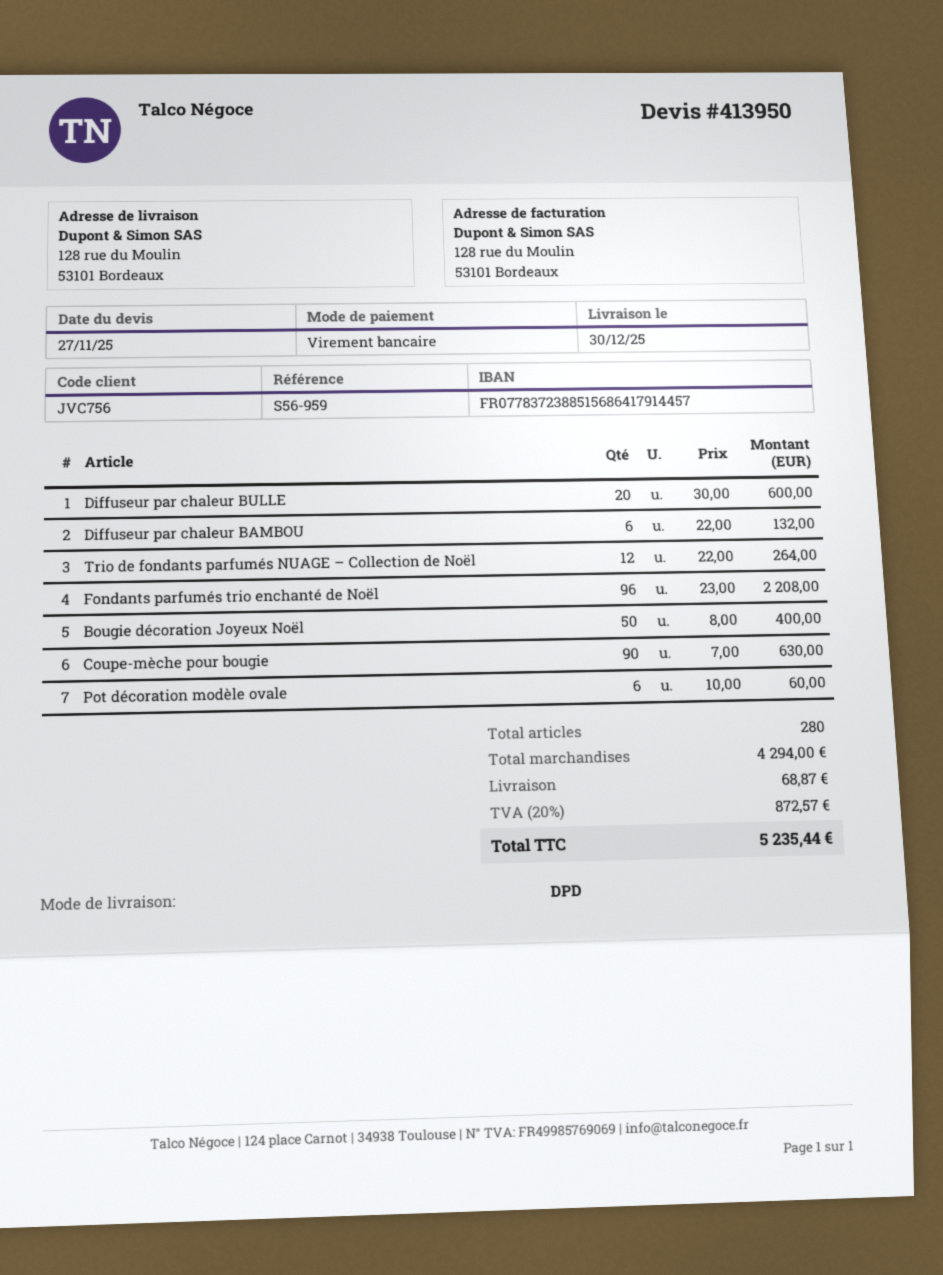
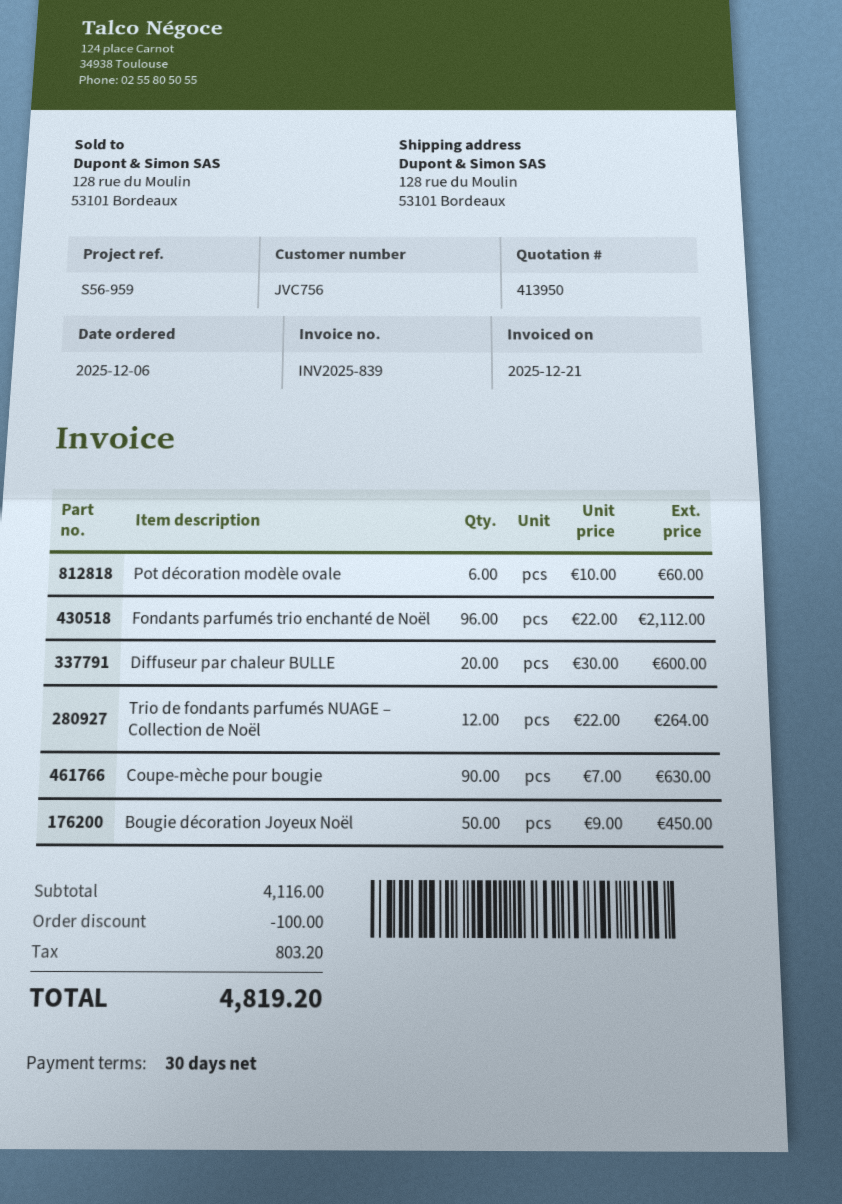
Diffuseur par chaleur BAMBOU: 6 x 22.00 = 132.00 -> none
Fondants parfumés trio enchanté de Noël: 96 x 23.00 = 2208.00 -> 96 x 22.00 = 2112.00
Bougie décoration Joyeux Noël: 50 x 8.00 = 400.00 -> 50 x 9.00 = 450.00
subtotal: 4294.00 -> 4116.00
discount: none -> 100.00
shipping: 68.87 -> none
tax: 872.57 -> 803.20
total: 5235.44 -> 4819.20

